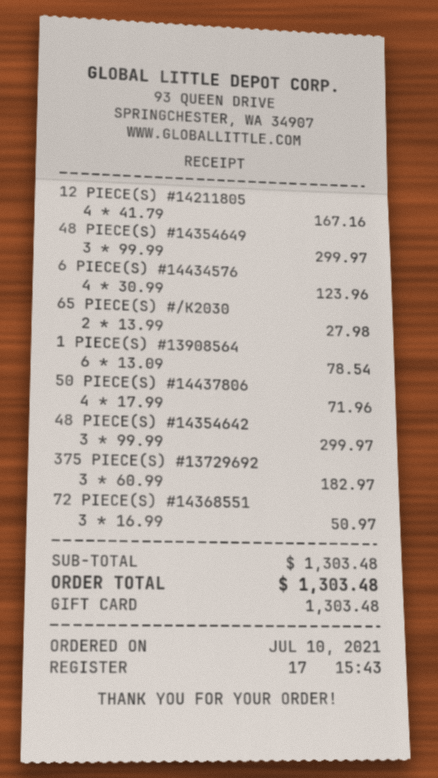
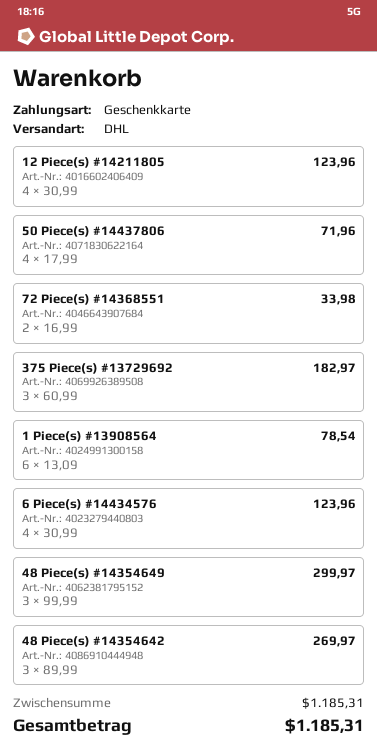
12 PIECE(S) #14211805: 4 x 41.79 = 167.16 -> 4 x 30.99 = 123.96
65 PIECE(S) #/K2030: 2 x 13.99 = 27.98 -> none
48 PIECE(S) #14354642: 3 x 99.99 = 299.97 -> 3 x 89.99 = 269.97
72 PIECE(S) #14368551: 3 x 16.99 = 50.97 -> 2 x 16.99 = 33.98
subtotal: 1303.48 -> 1185.31
total: 1303.48 -> 1185.31

